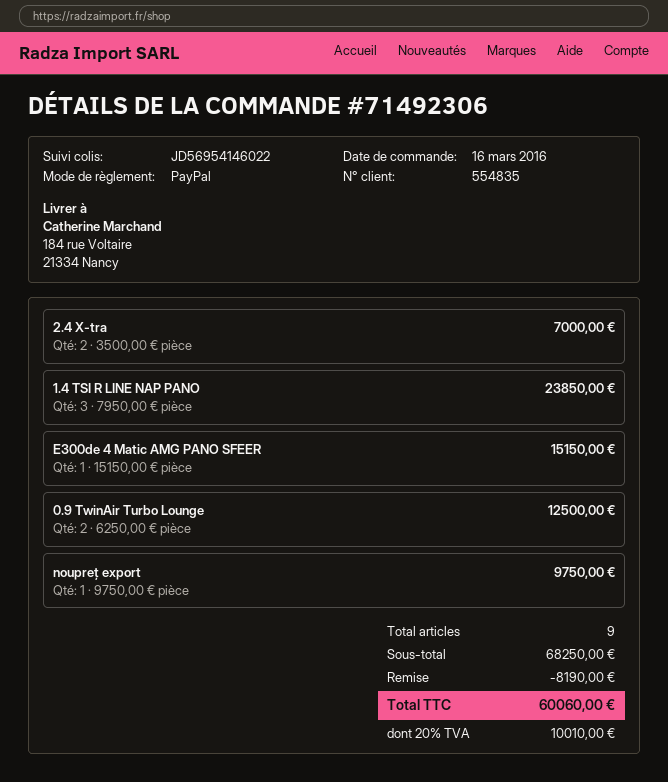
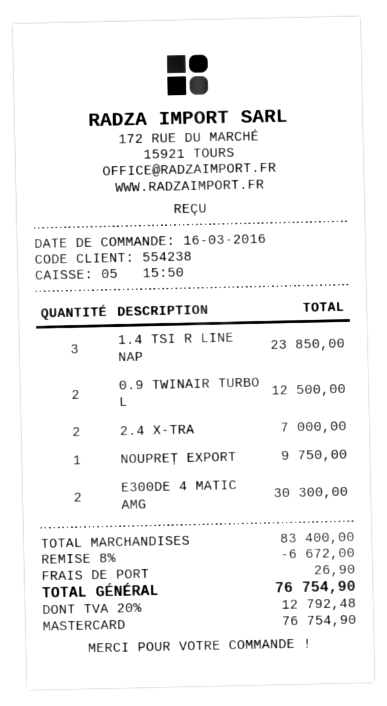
customer number: 554835 -> 554238
payment method: PayPal -> Mastercard
E300de 4 Matic AMG PANO SFEER: 1 for 15150.00 -> 2 for 30300.00
subtotal: 68250.00 -> 83400.00
discount: 8190.00 -> 6672.00
shipping: none -> 26.90
tax: 20% = 10010.00 -> 20% = 12792.48
total: 60060.00 -> 76754.90

